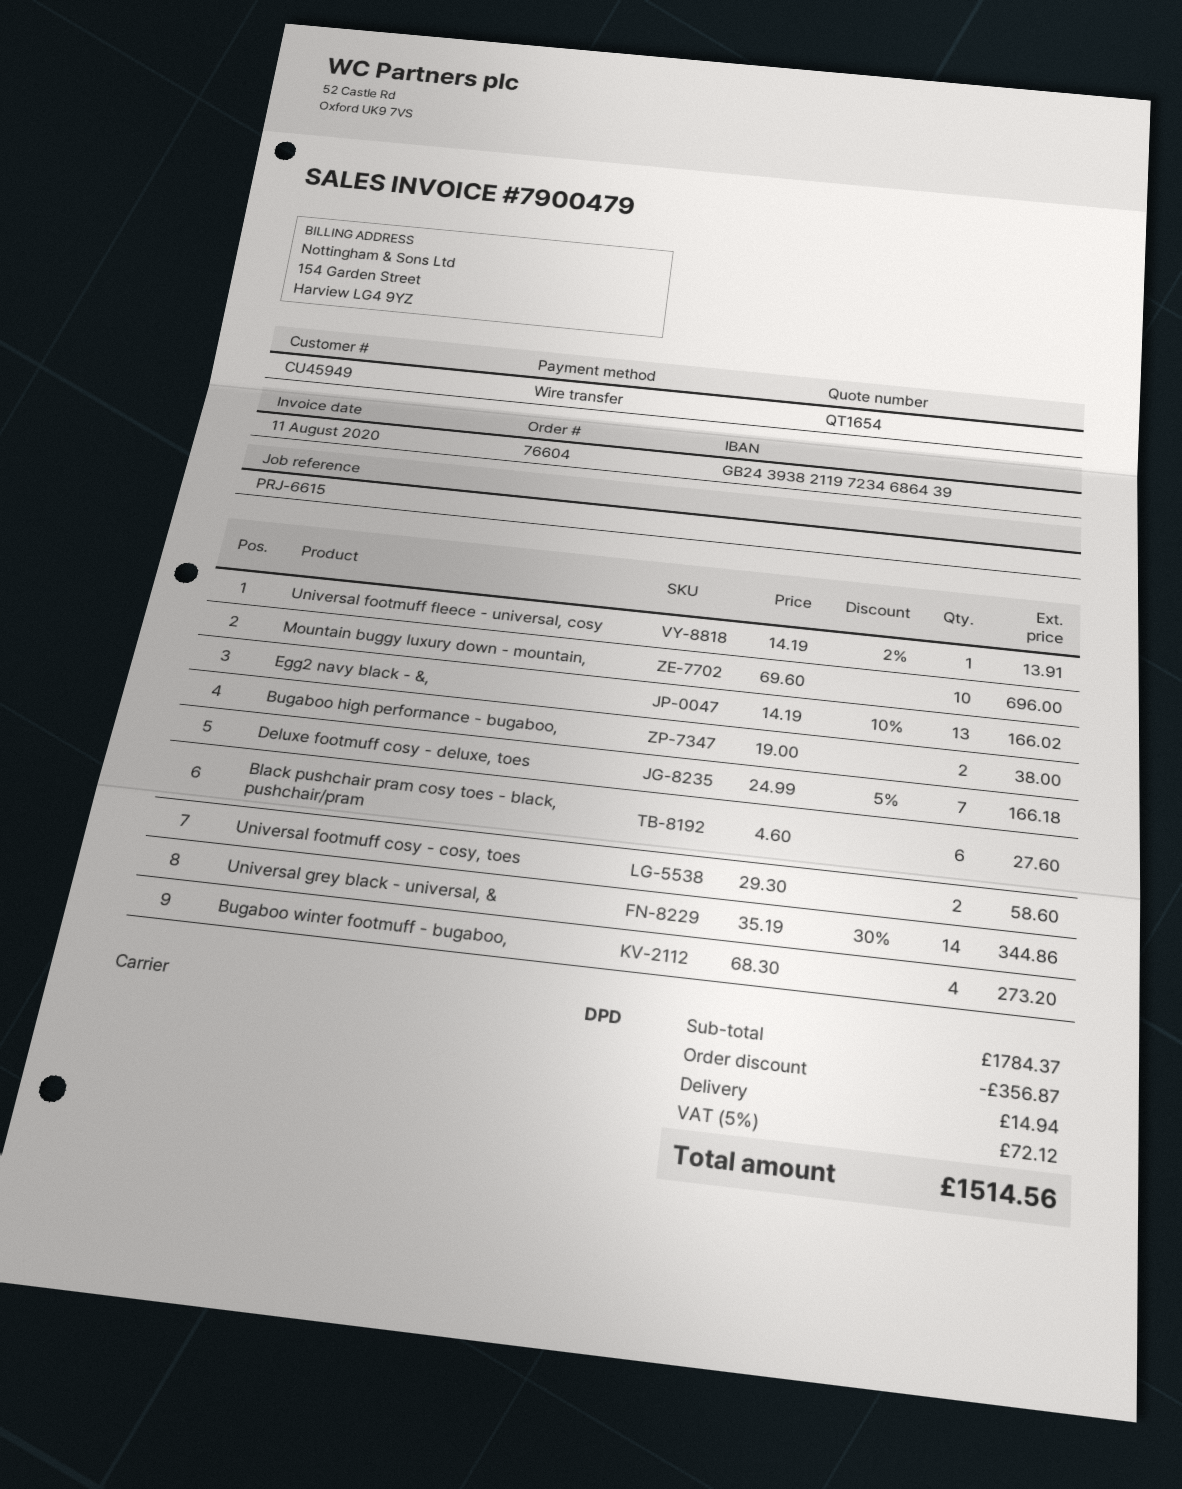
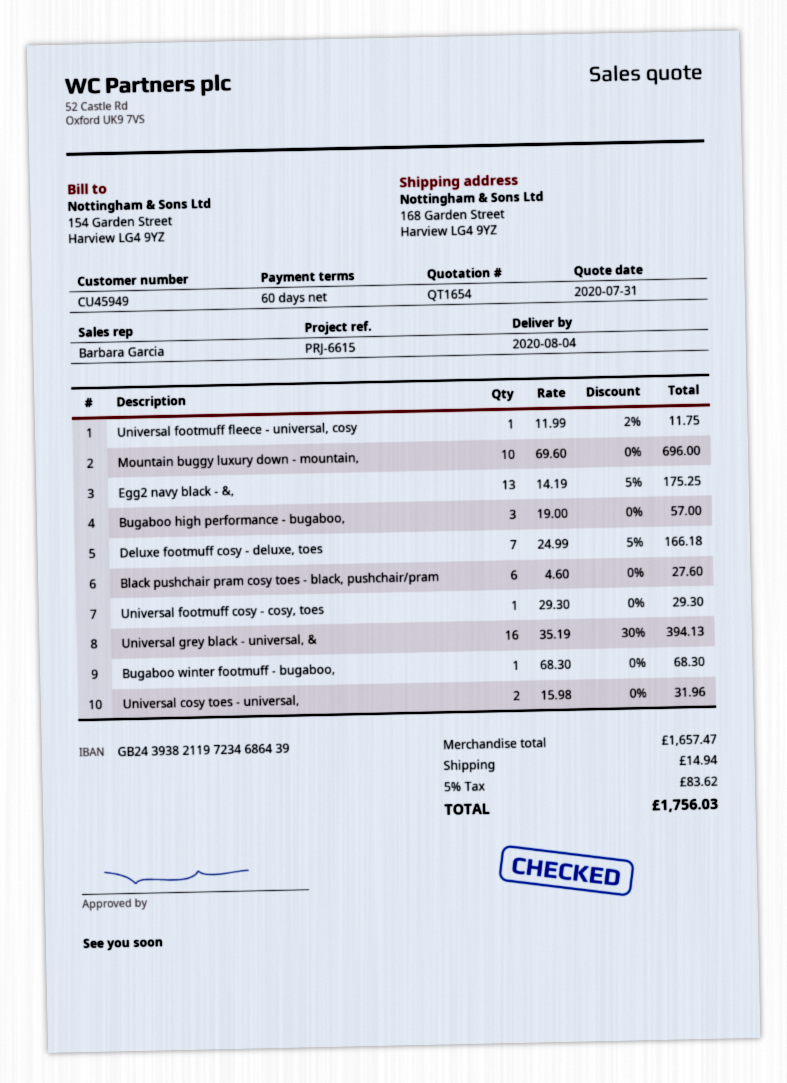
Universal footmuff fleece - universal, cosy: 1 x 14.19 - 2% = 13.91 -> 1 x 11.99 - 2% = 11.75
Egg2 navy black - &,: 13 x 14.19 - 10% = 166.02 -> 13 x 14.19 - 5% = 175.25
Bugaboo high performance - bugaboo,: 2 x 19.00 = 38.00 -> 3 x 19.00 = 57.00
Universal footmuff cosy - cosy, toes: 2 x 29.30 = 58.60 -> 1 x 29.30 = 29.30
Universal grey black - universal, &: 14 x 35.19 - 30% = 344.86 -> 16 x 35.19 - 30% = 394.13
Bugaboo winter footmuff - bugaboo,: 4 x 68.30 = 273.20 -> 1 x 68.30 = 68.30
Universal cosy toes - universal,: none -> 2 x 15.98 = 31.96
subtotal: 1784.37 -> 1657.47
discount: 356.87 -> none
tax: 5% = 72.12 -> 5% = 83.62
total: 1514.56 -> 1756.03

